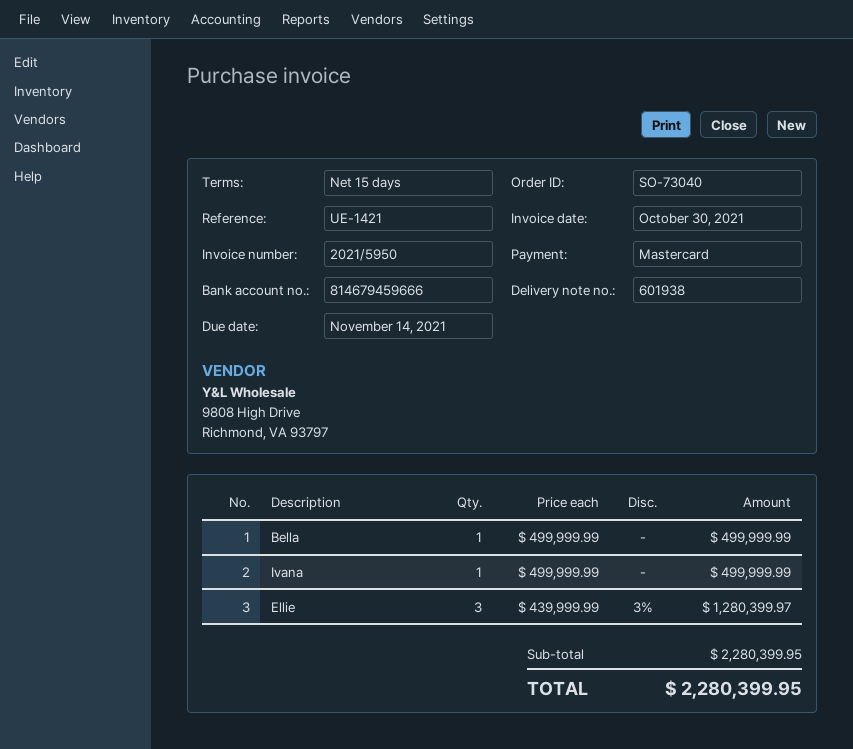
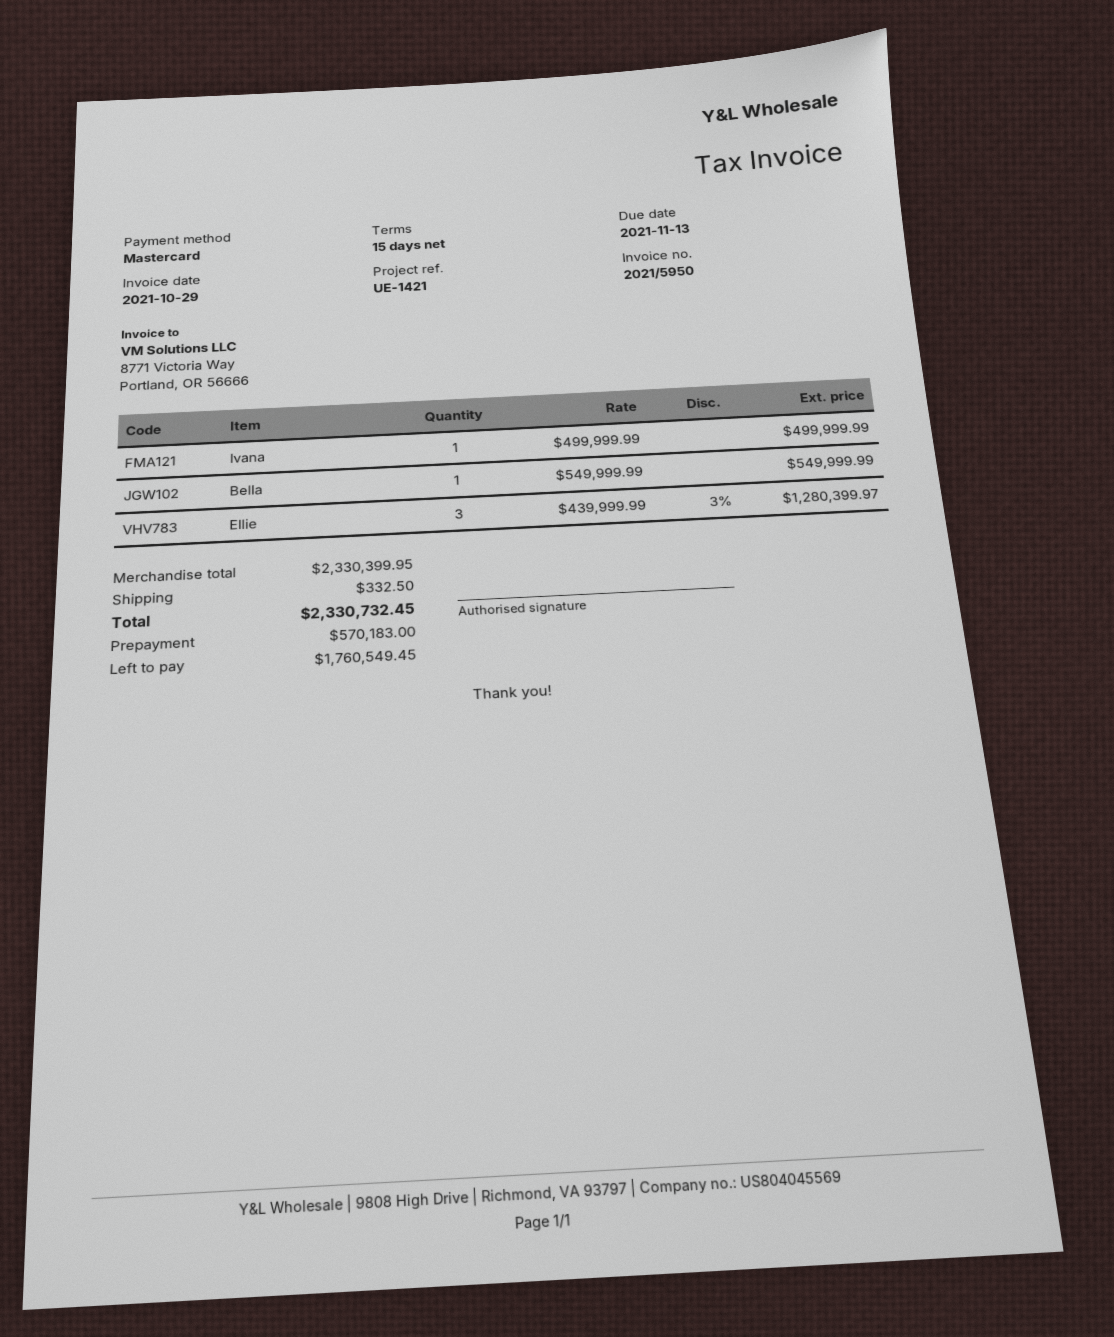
invoice date: 2021-10-30 -> 2021-10-29
due date: 2021-11-14 -> 2021-11-13
Bella: 1 x 499999.99 = 499999.99 -> 1 x 549999.99 = 549999.99
subtotal: 2280399.95 -> 2330399.95
shipping: none -> 332.50
total: 2280399.95 -> 2330732.45

